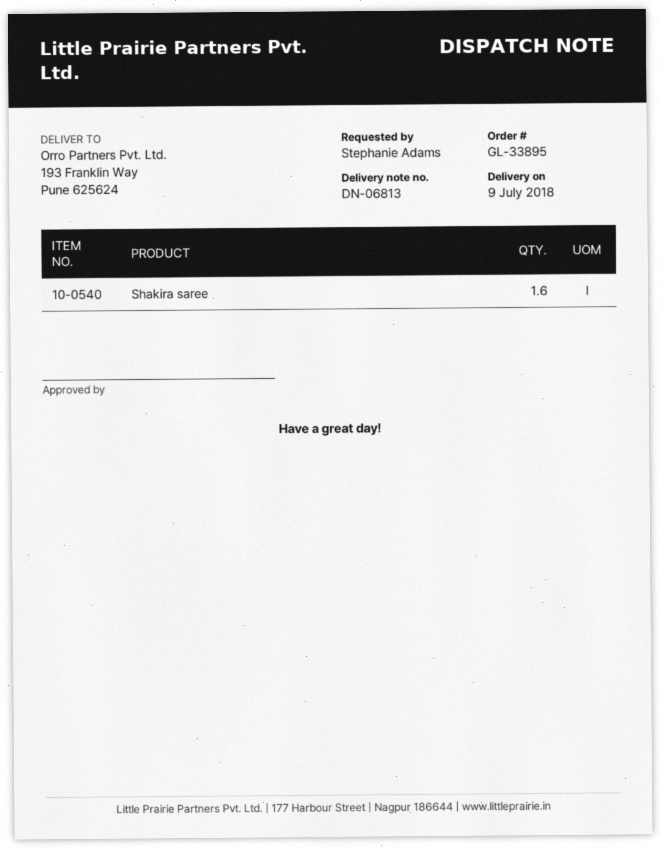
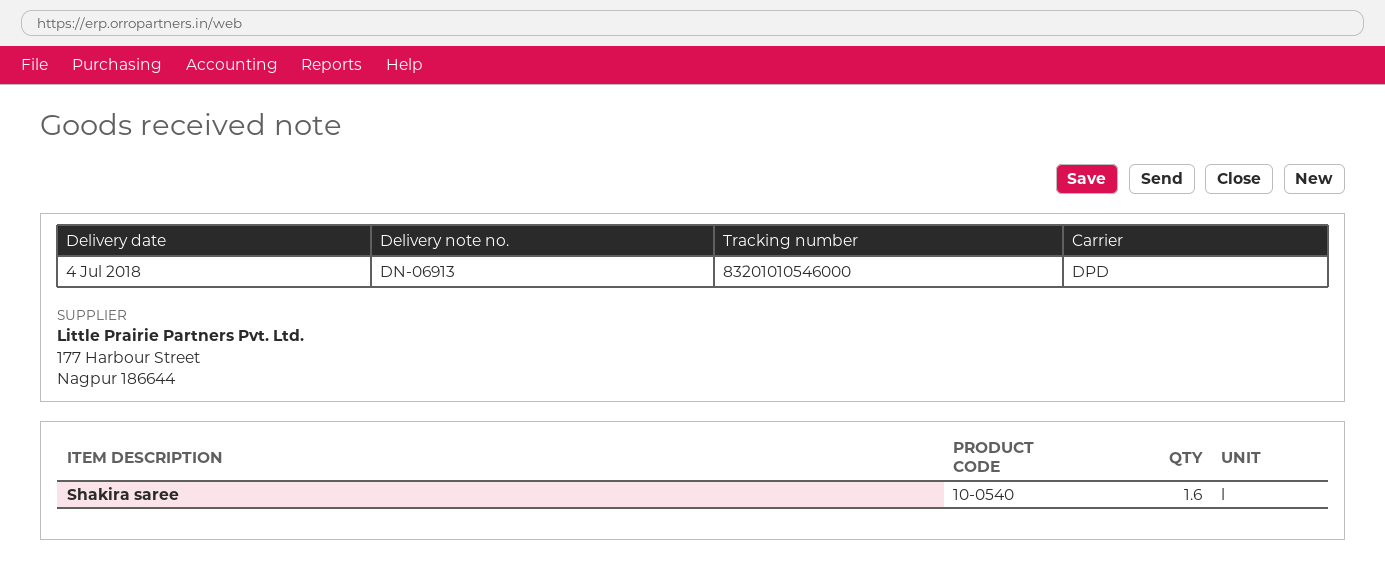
delivery note number: DN-06813 -> DN-06913
delivery date: 2018-07-09 -> 2018-07-04

